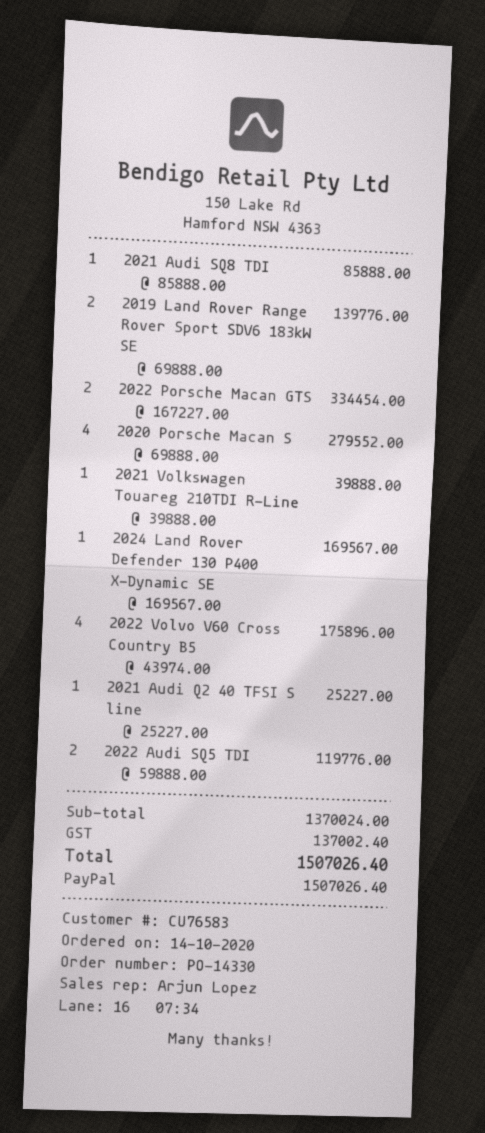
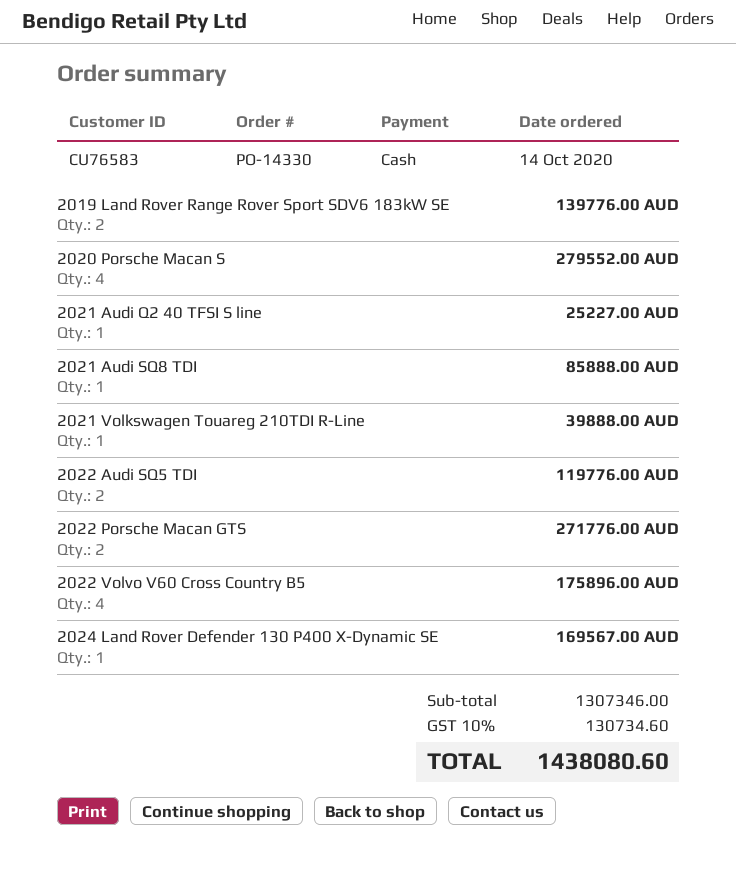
payment method: PayPal -> cash
2022 Porsche Macan GTS: 2 for 334454.00 -> 2 for 271776.00
subtotal: 1370024.00 -> 1307346.00
tax: 137002.40 -> 130734.60
total: 1507026.40 -> 1438080.60

